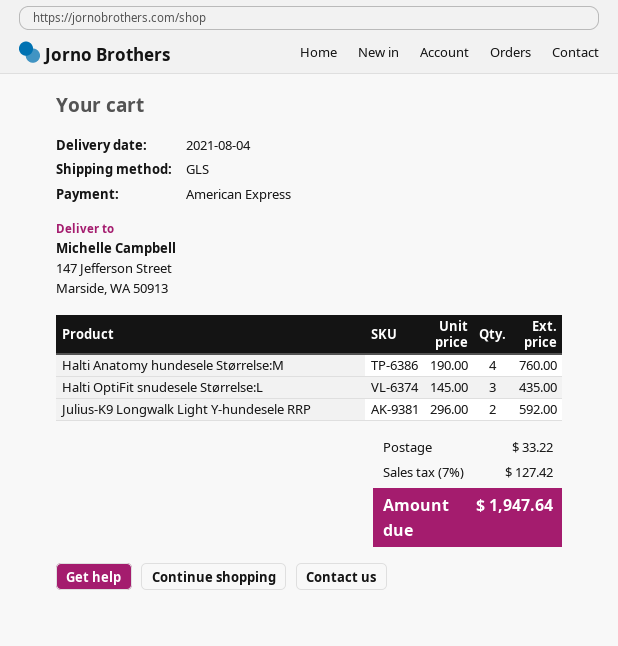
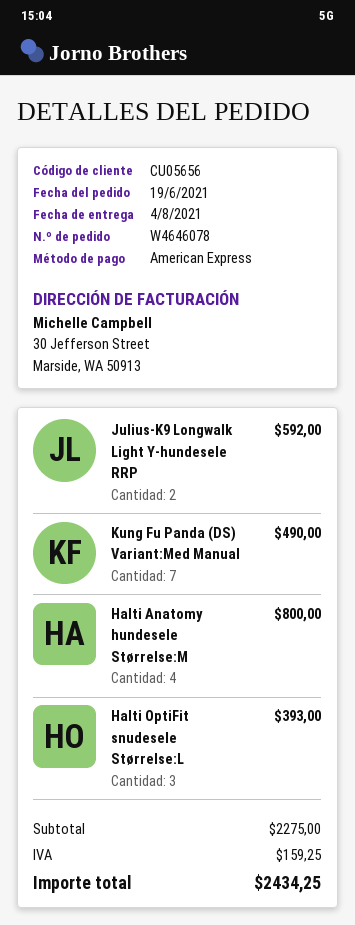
Halti Anatomy hundesele Størrelse:M: 4 for 760.00 -> 4 for 800.00
Halti OptiFit snudesele Størrelse:L: 3 for 435.00 -> 3 for 393.00
Kung Fu Panda (DS) Variant:Med Manual: none -> 7 for 490.00
shipping: 33.22 -> none
tax: 127.42 -> 159.25
total: 1947.64 -> 2434.25

